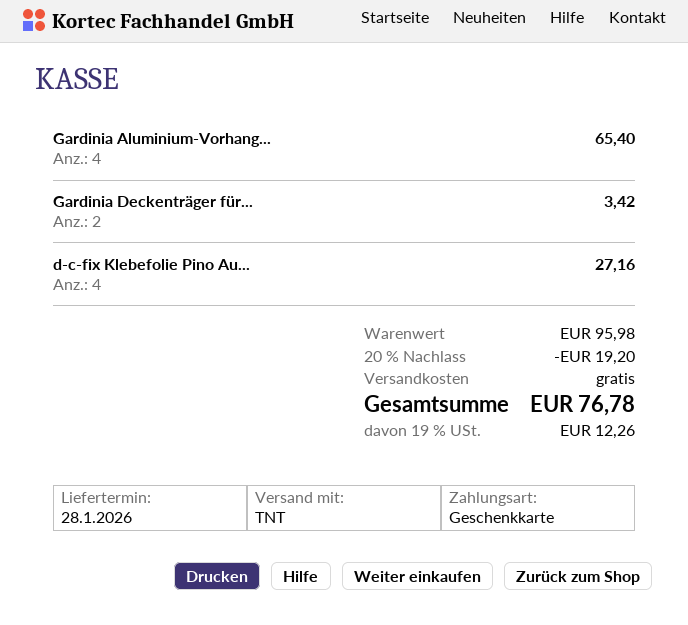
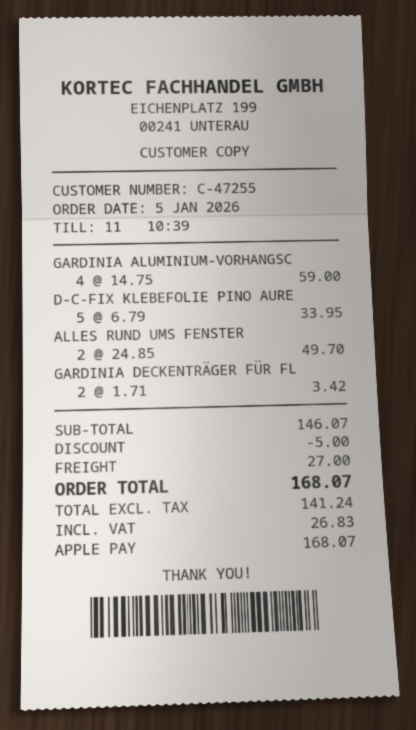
payment method: gift card -> Apple Pay
Gardinia Aluminium-Vorhang...: 4 for 65.40 -> 4 for 59.00
d-c-fix Klebefolie Pino Au...: 4 for 27.16 -> 5 for 33.95
ALLES RUND UMS FENSTER: none -> 2 for 49.70
subtotal: 95.98 -> 146.07
discount: 19.20 -> 5.00
shipping: 0.00 -> 27.00
tax: 12.26 -> 26.83
total: 76.78 -> 168.07

